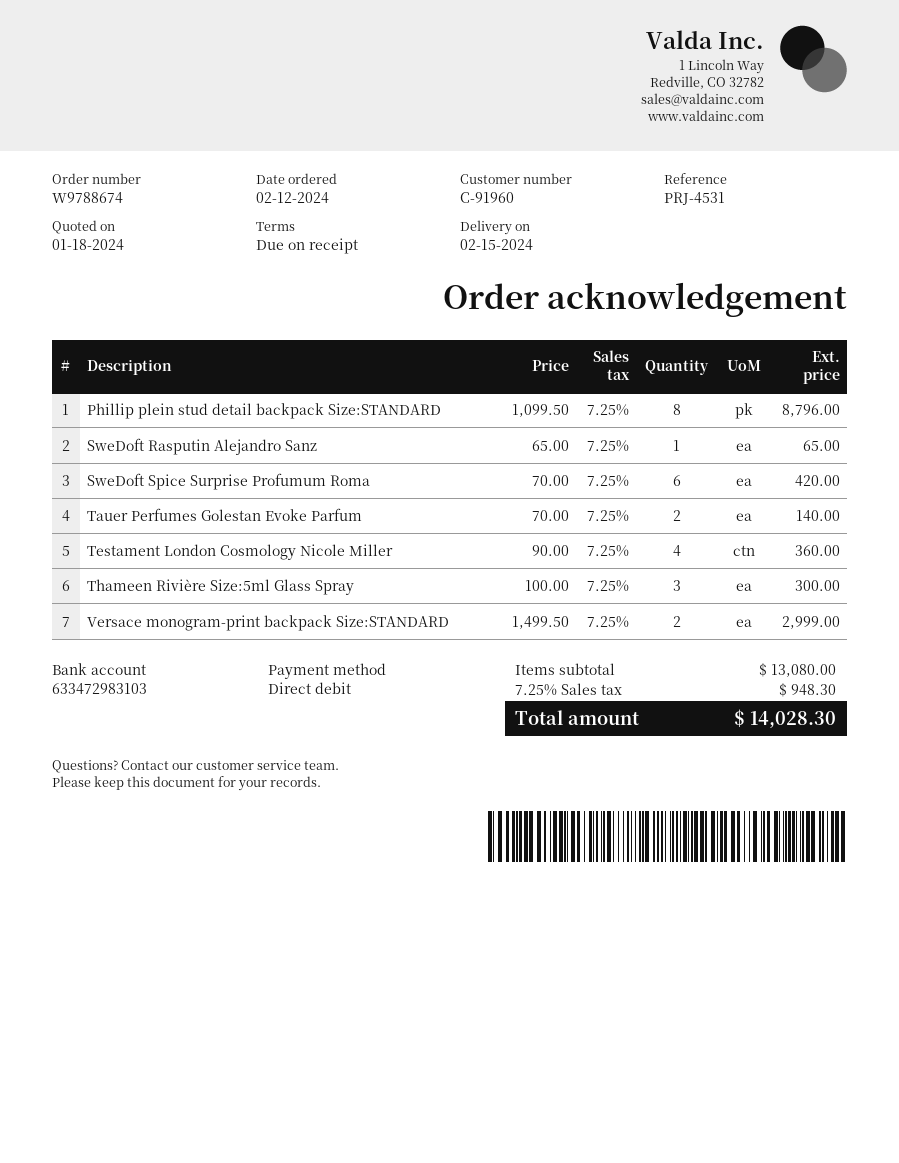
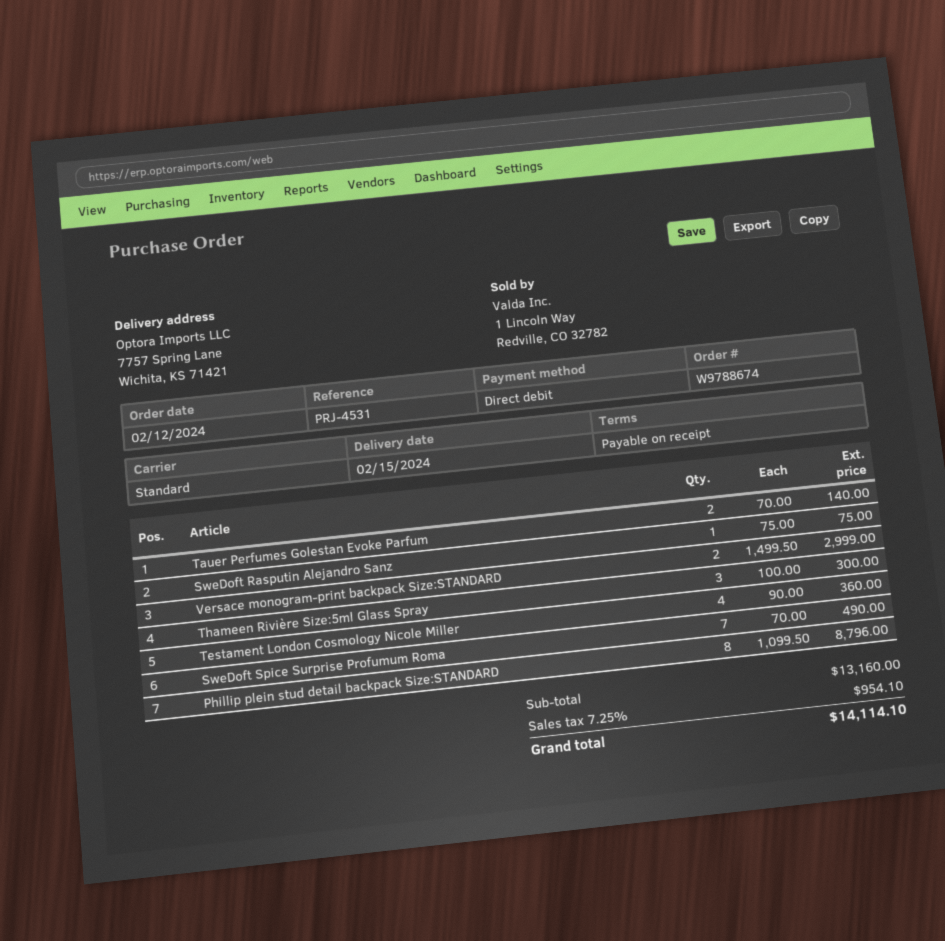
SweDoft Rasputin Alejandro Sanz: 1 x 65.00 = 65.00 -> 1 x 75.00 = 75.00
SweDoft Spice Surprise Profumum Roma: 6 x 70.00 = 420.00 -> 7 x 70.00 = 490.00
subtotal: 13080.00 -> 13160.00
tax: 7.25% = 948.30 -> 7.25% = 954.10
total: 14028.30 -> 14114.10

